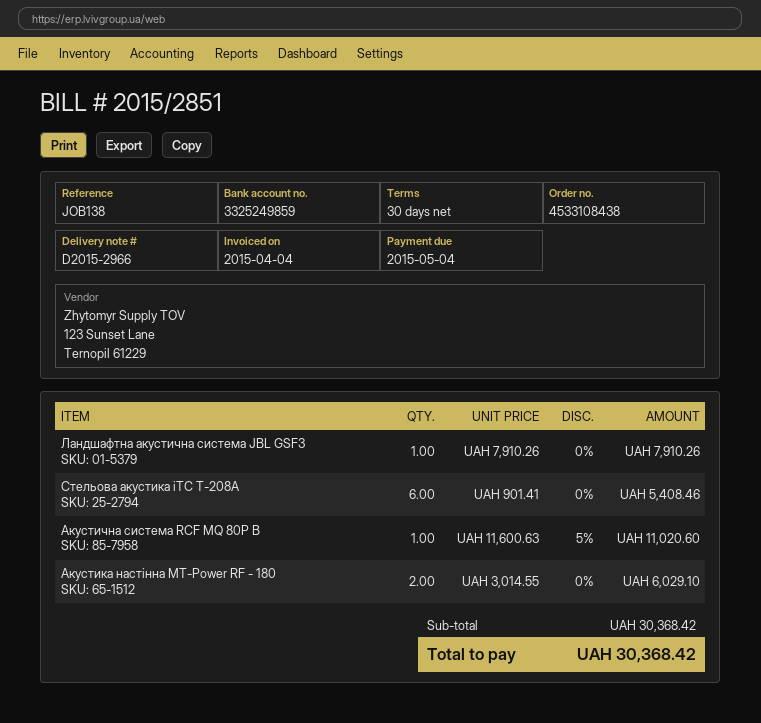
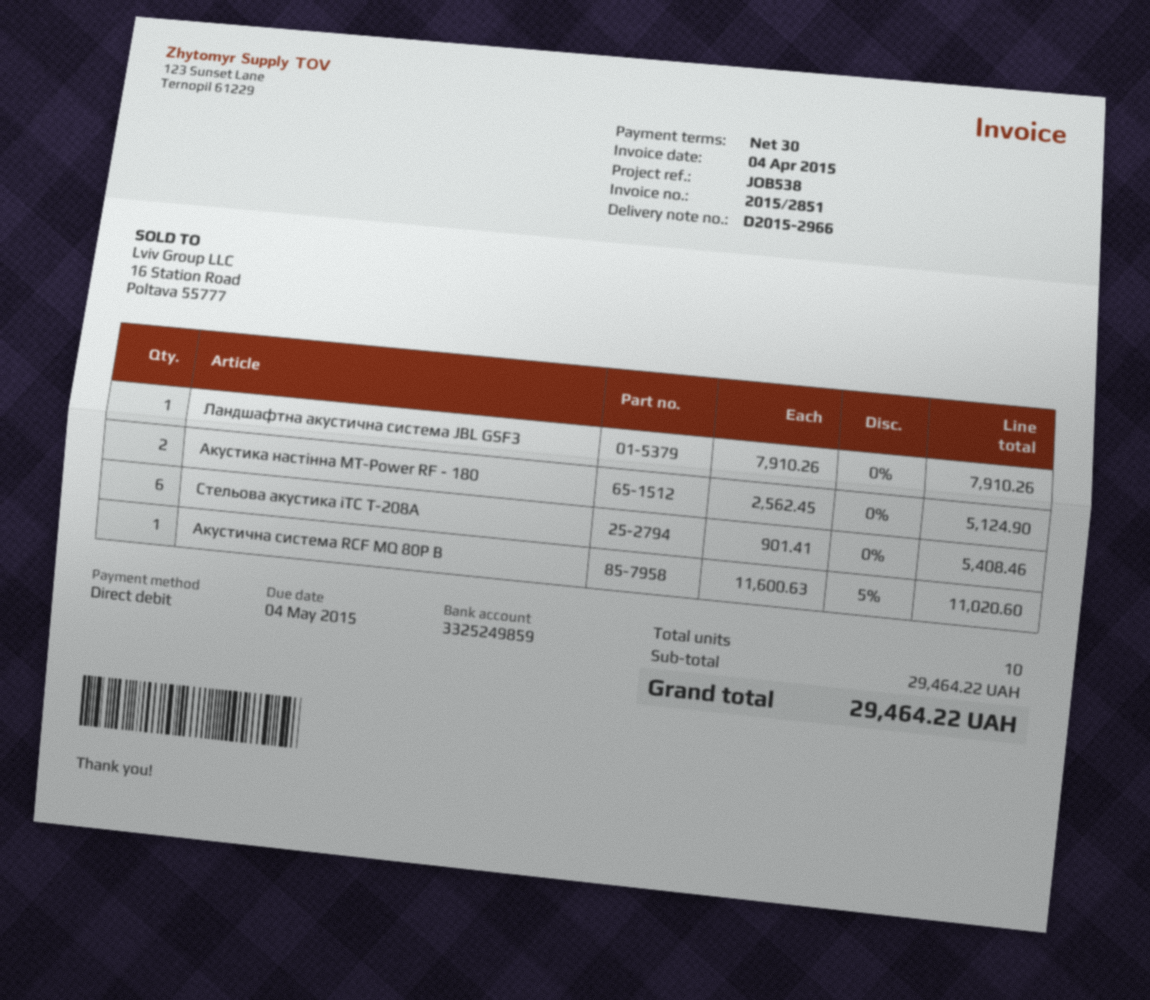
reference: JOB138 -> JOB538
Акустика настінна MT-Power RF - 180: 2 x 3014.55 = 6029.10 -> 2 x 2562.45 = 5124.90
subtotal: 30368.42 -> 29464.22
total: 30368.42 -> 29464.22

